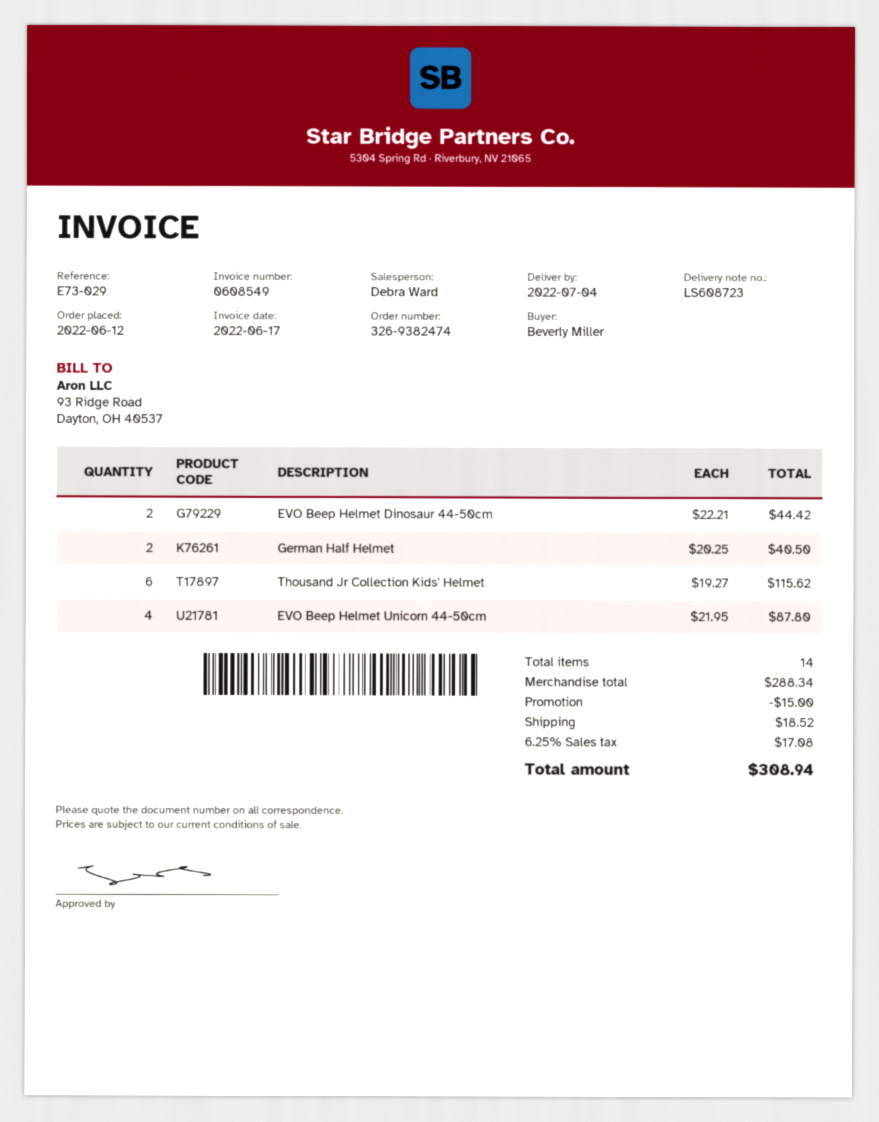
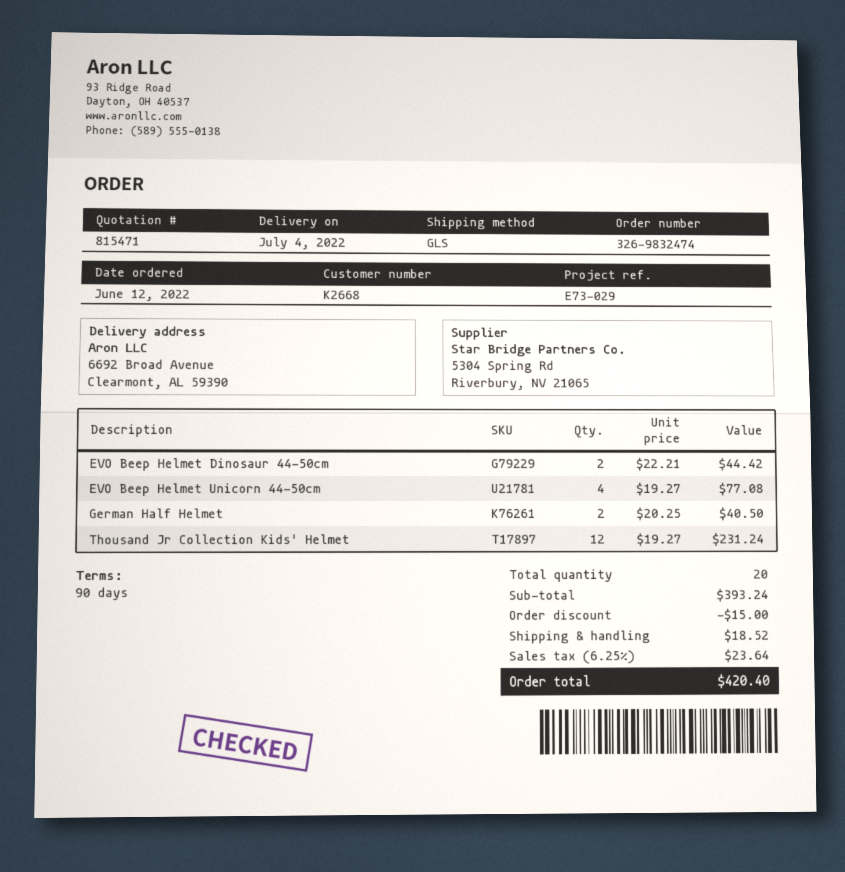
order number: 326-9382474 -> 326-9832474
Thousand Jr Collection Kids' Helmet: 6 x 19.27 = 115.62 -> 12 x 19.27 = 231.24
EVO Beep Helmet Unicorn 44-50cm: 4 x 21.95 = 87.80 -> 4 x 19.27 = 77.08
total quantity: 14 -> 20
subtotal: 288.34 -> 393.24
tax: 6.25% = 17.08 -> 6.25% = 23.64
total: 308.94 -> 420.40

